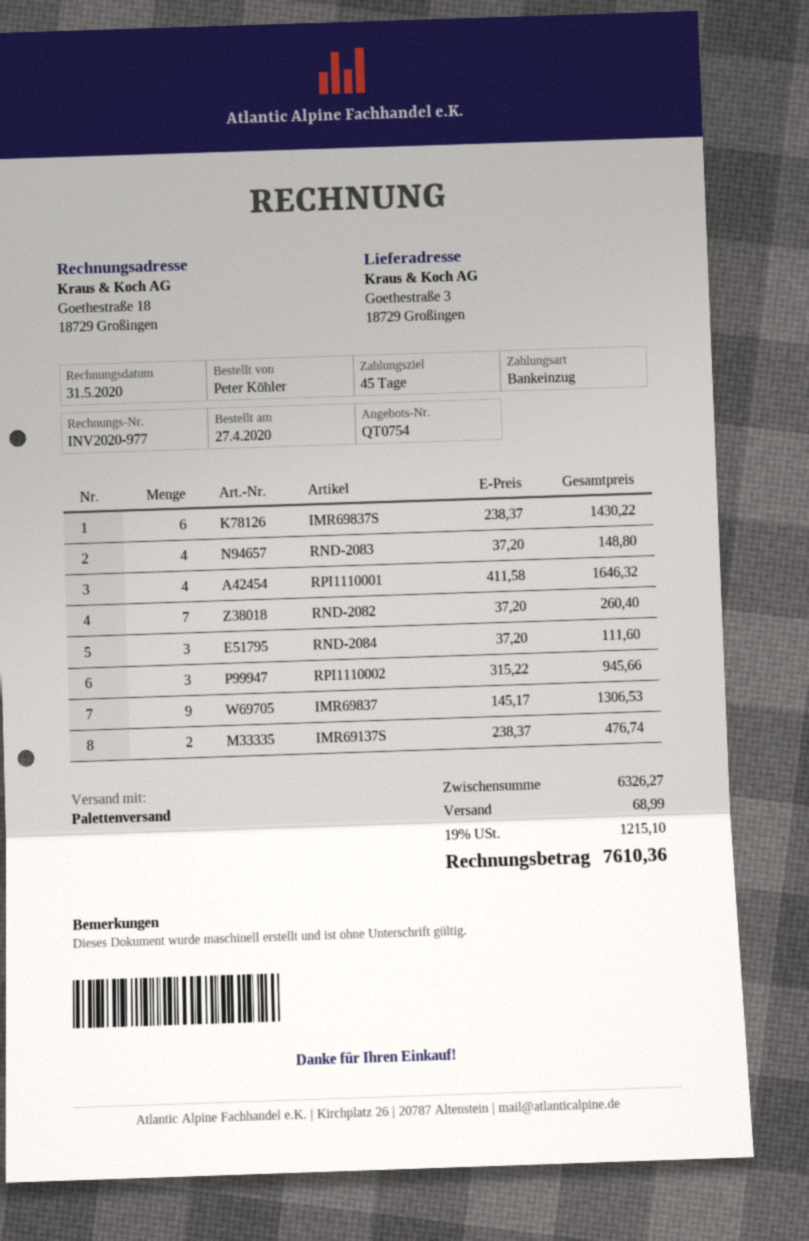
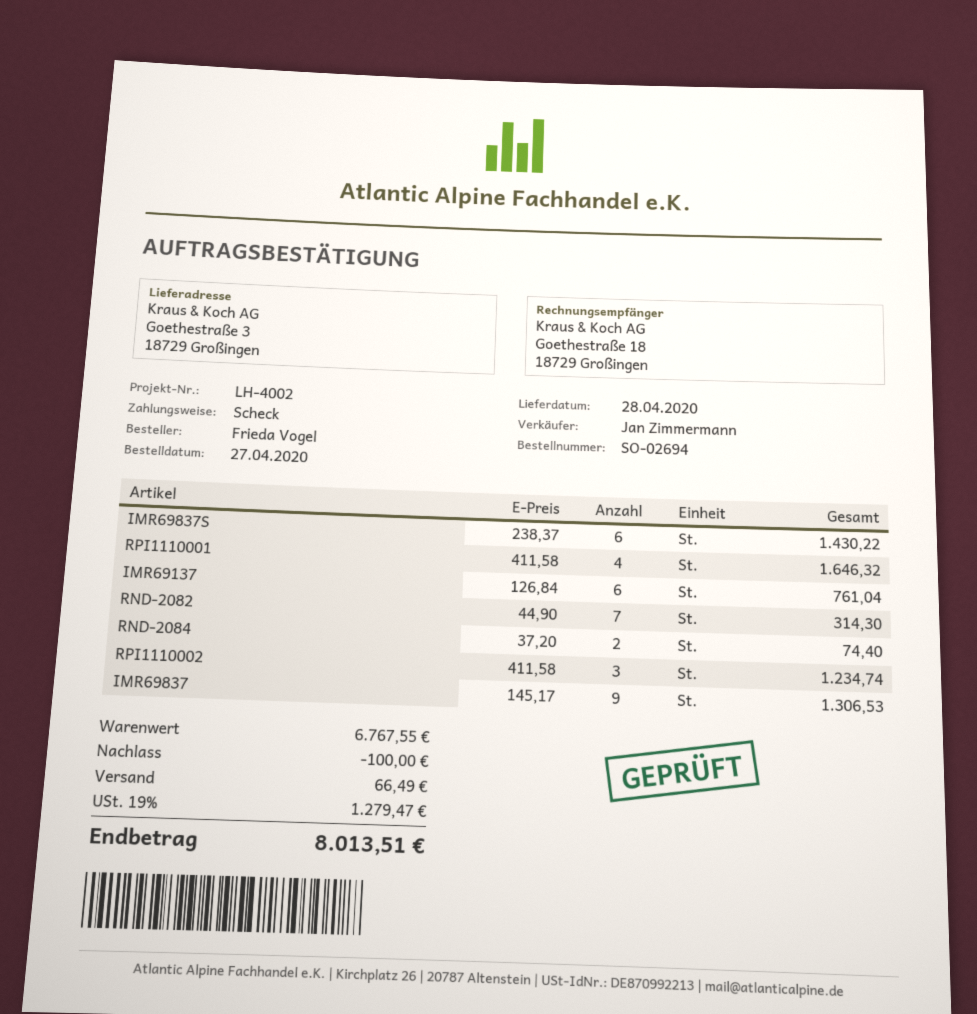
ordered by: Peter Köhler -> Frieda Vogel
payment method: direct debit -> cheque
RND-2083: 4 x 37.20 = 148.80 -> none
RND-2082: 7 x 37.20 = 260.40 -> 7 x 44.90 = 314.30
RND-2084: 3 x 37.20 = 111.60 -> 2 x 37.20 = 74.40
RPI1110002: 3 x 315.22 = 945.66 -> 3 x 411.58 = 1234.74
IMR69137S: 2 x 238.37 = 476.74 -> none
IMR69137: none -> 6 x 126.84 = 761.04
subtotal: 6326.27 -> 6767.55
discount: none -> 100.00
shipping: 68.99 -> 66.49
tax: 19% = 1215.10 -> 19% = 1279.47
total: 7610.36 -> 8013.51

